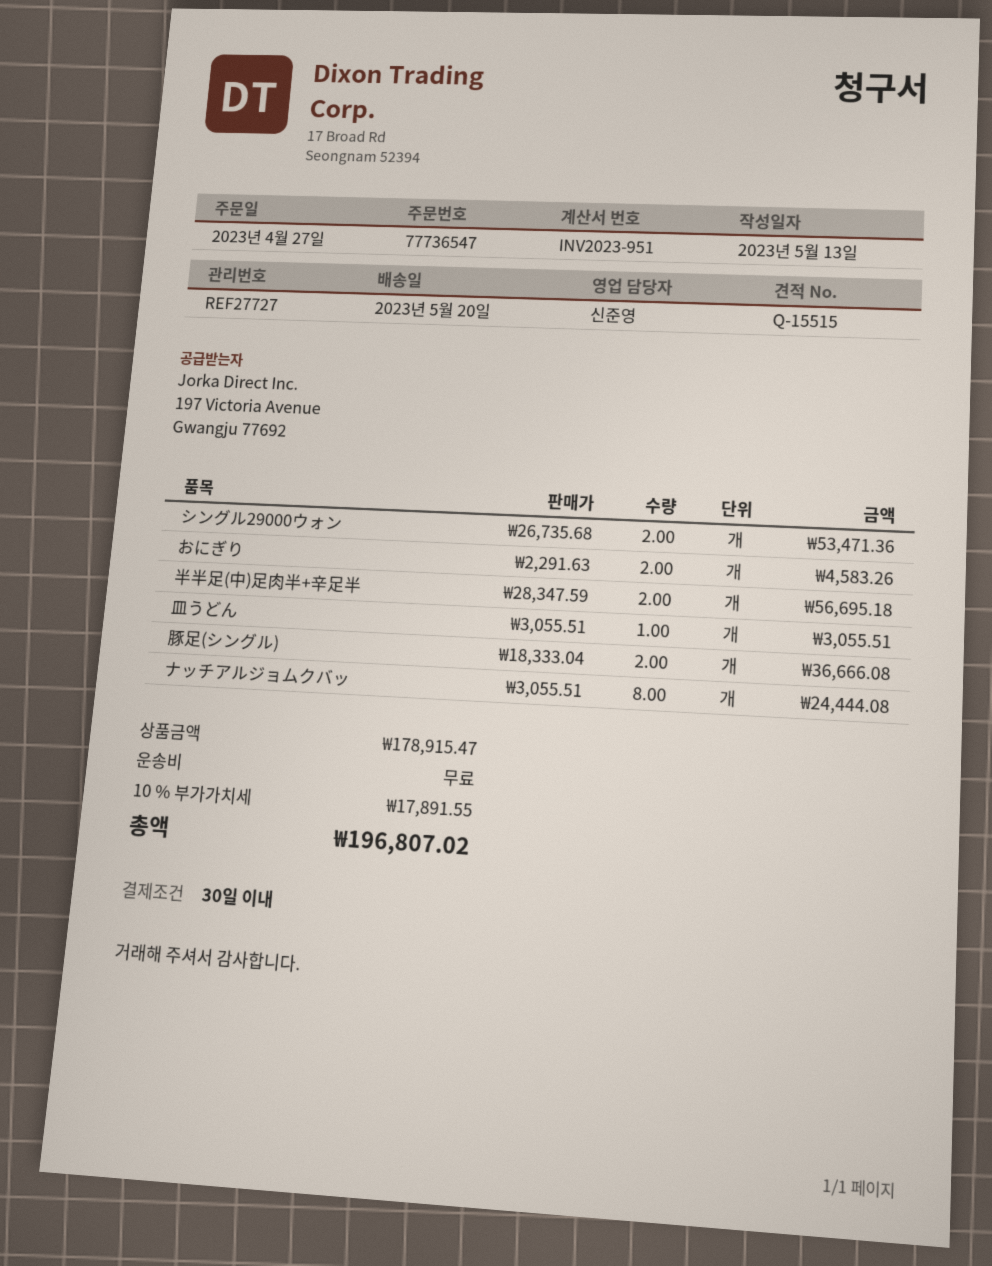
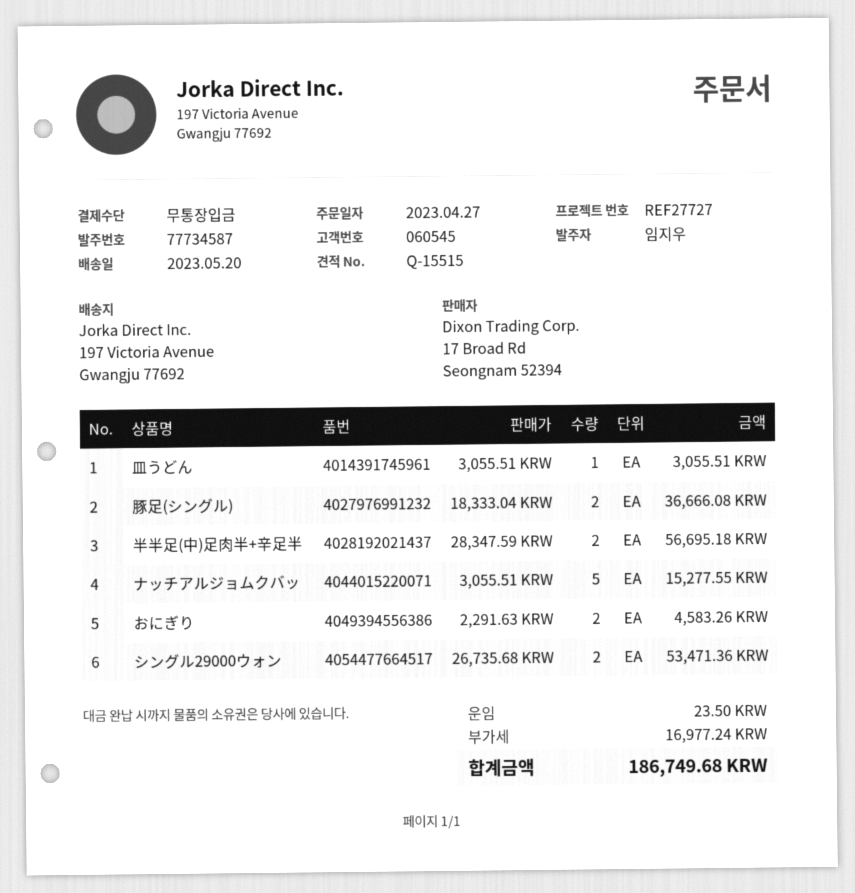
order number: 77736547 -> 77734587
ナッチアルジョムクバッ: 8 x 3055.51 = 24444.08 -> 5 x 3055.51 = 15277.55
shipping: 0.00 -> 23.50
tax: 17891.55 -> 16977.24
total: 196807.02 -> 186749.68

